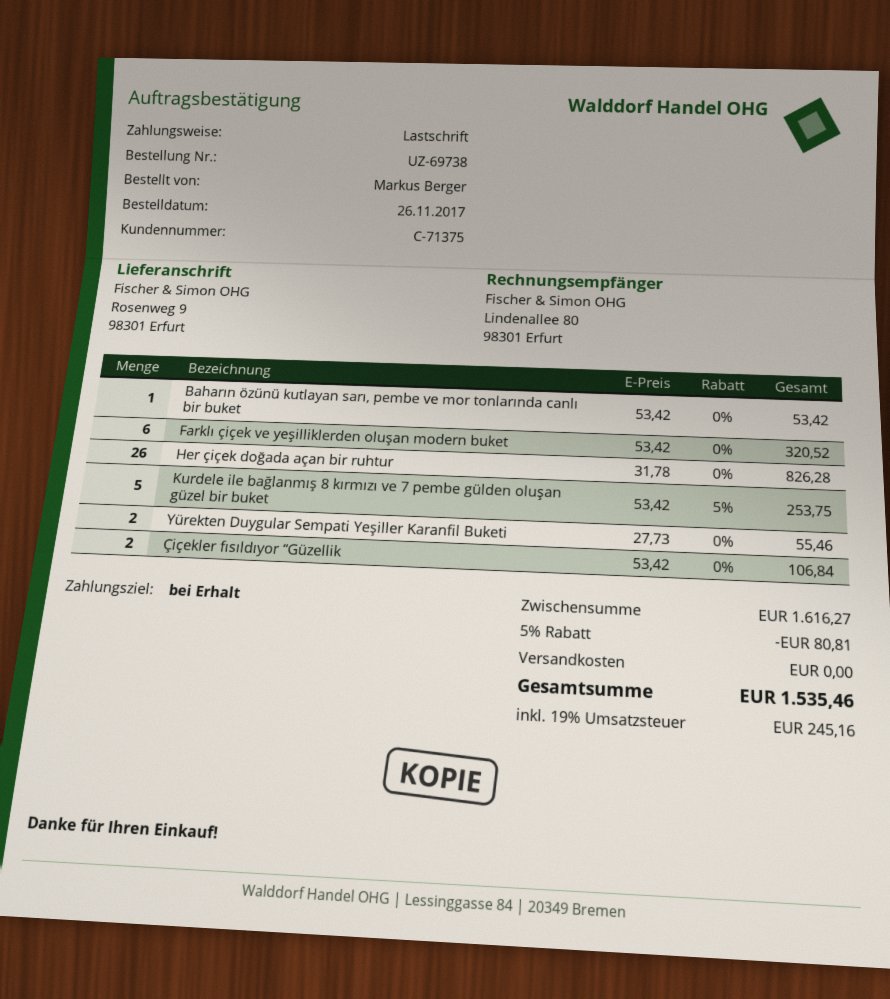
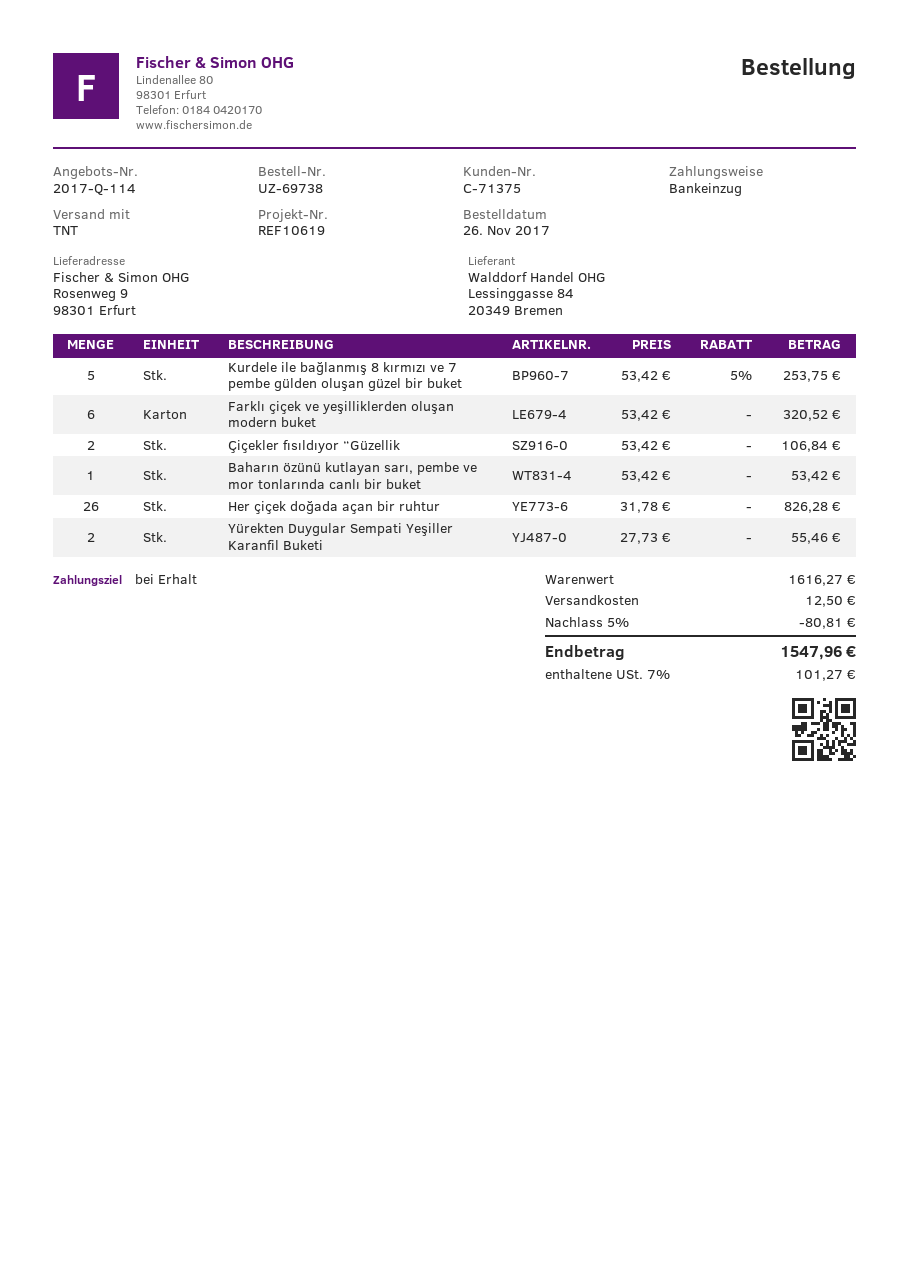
shipping: 0.00 -> 12.50
tax: 19% = 245.16 -> 7% = 101.27
total: 1535.46 -> 1547.96

